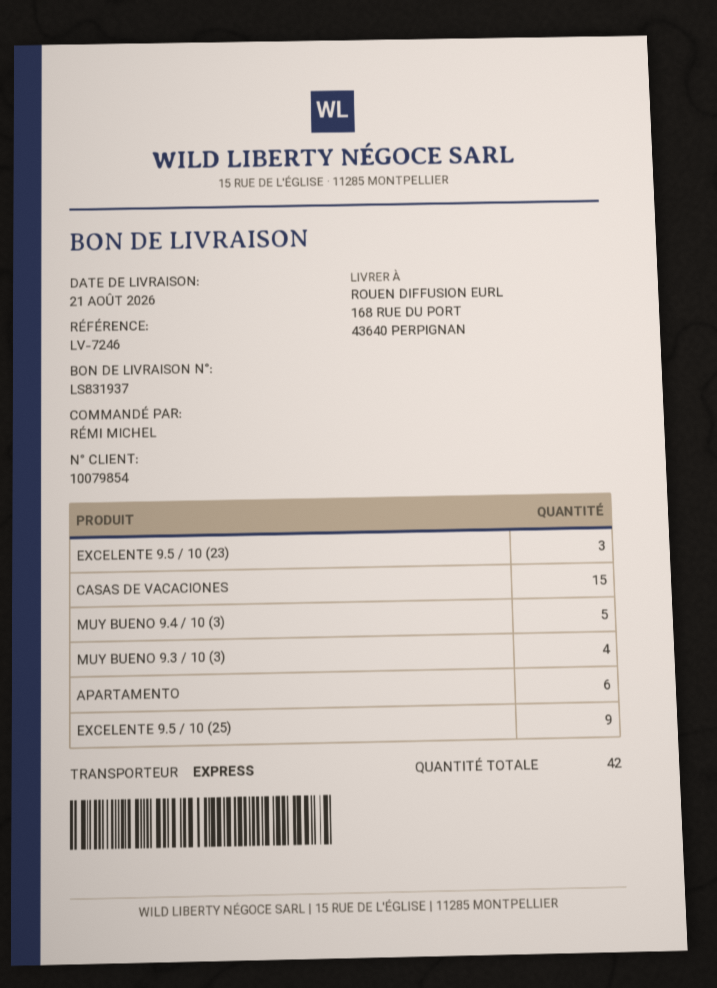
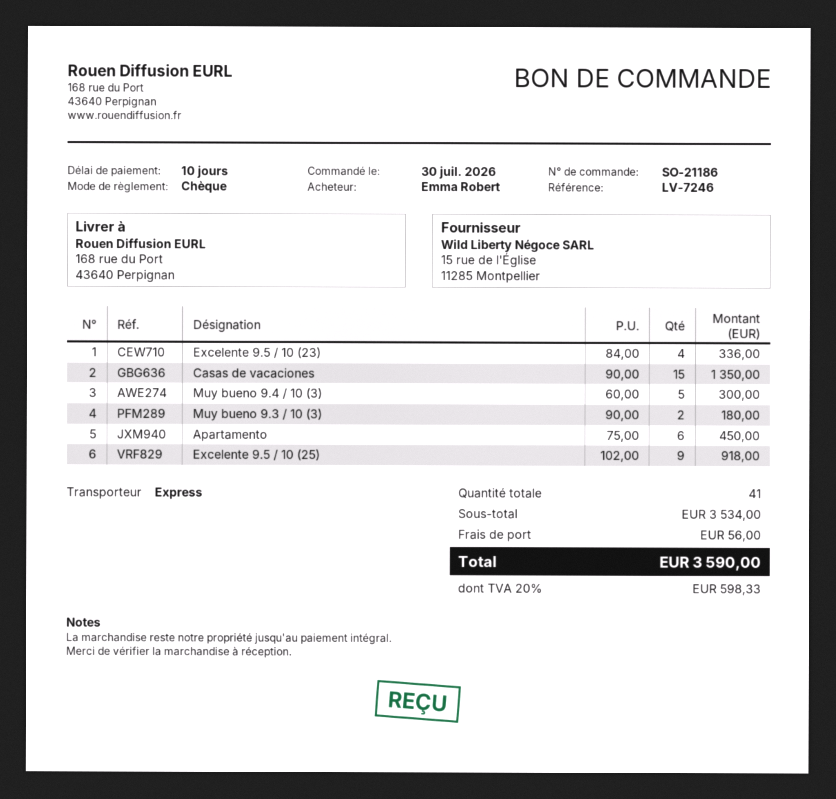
ordered by: RÉMI MICHEL -> Emma Robert
EXCELENTE 9.5 / 10 (23): 3 -> 4
MUY BUENO 9.3 / 10 (3): 4 -> 2
total quantity: 42 -> 41

